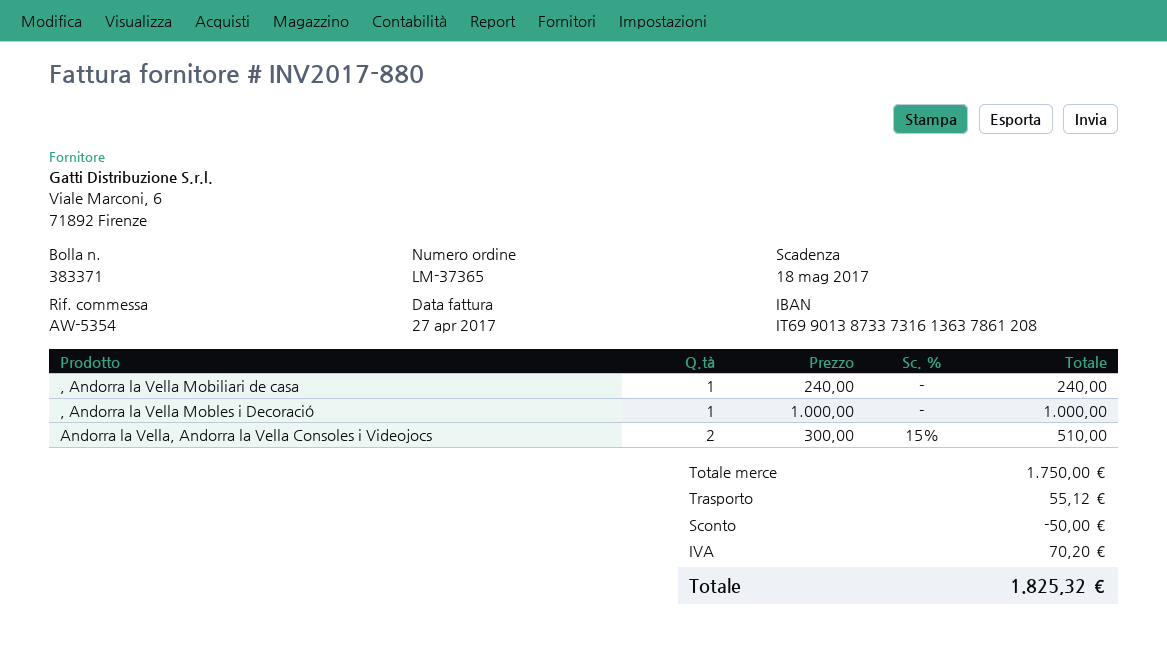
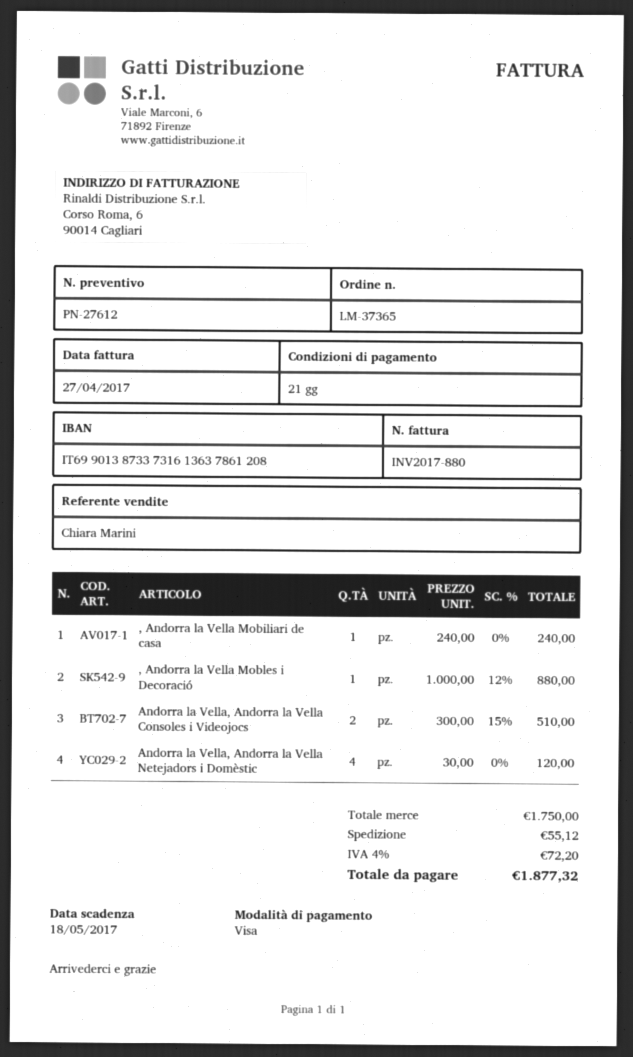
, Andorra la Vella Mobles i Decoració: 1 x 1000.00 = 1000.00 -> 1 x 1000.00 - 12% = 880.00
Andorra la Vella, Andorra la Vella Netejadors i Domèstic: none -> 4 x 30.00 = 120.00
discount: 50.00 -> none
tax: 70.20 -> 72.20
total: 1825.32 -> 1877.32

